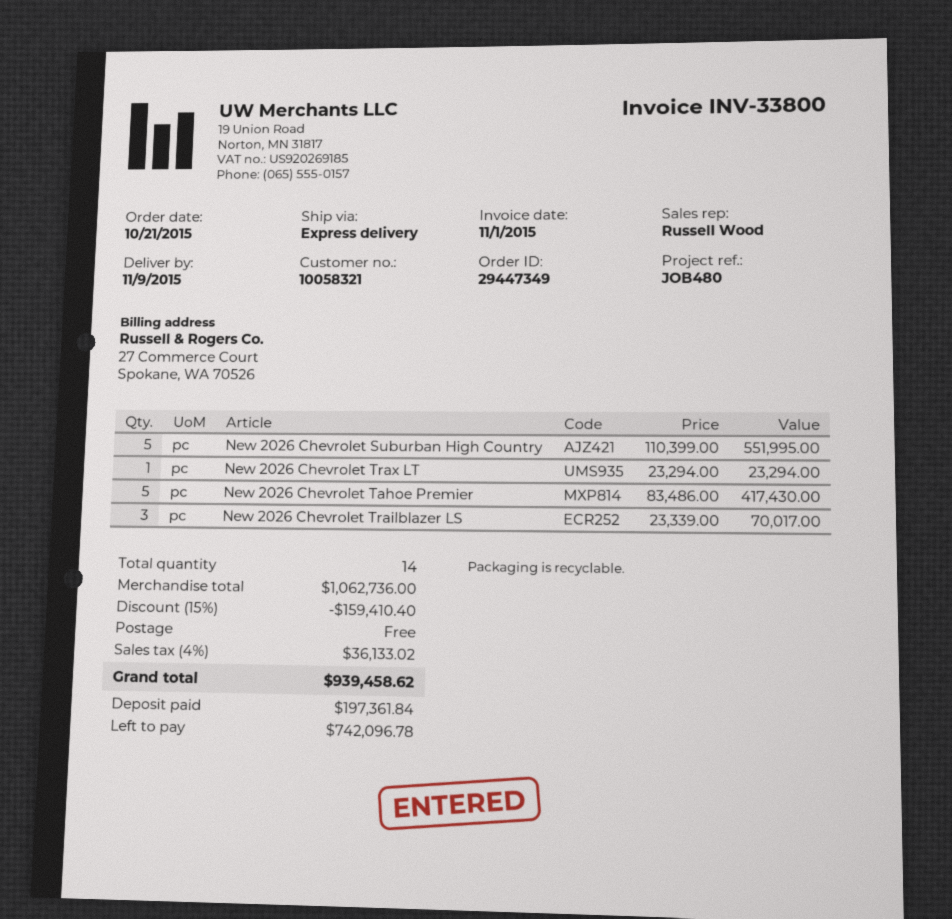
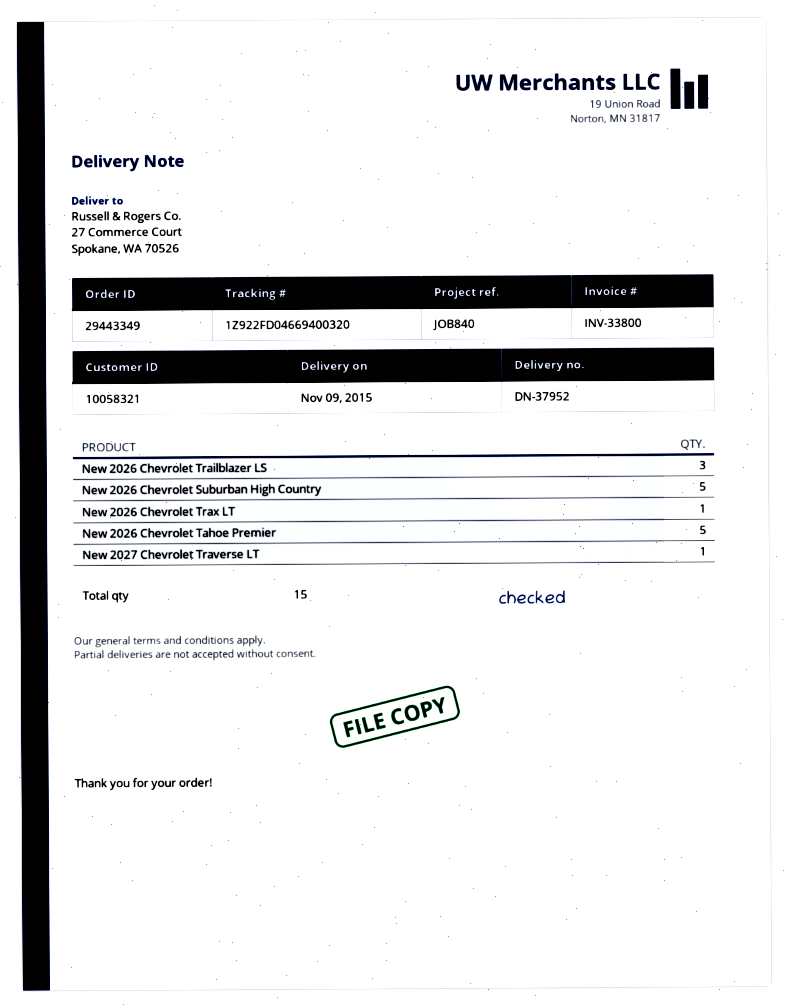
order number: 29447349 -> 29443349
reference: JOB480 -> JOB840
New 2027 Chevrolet Traverse LT: none -> 1
total quantity: 14 -> 15

